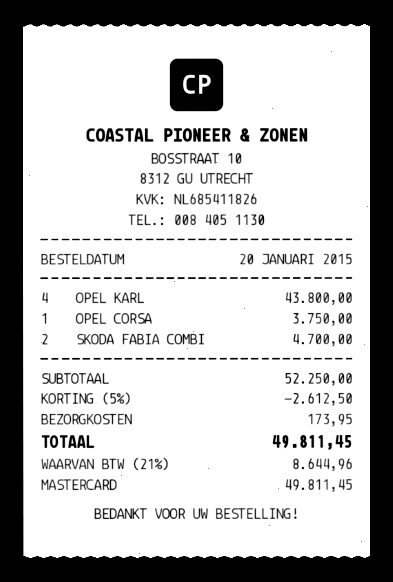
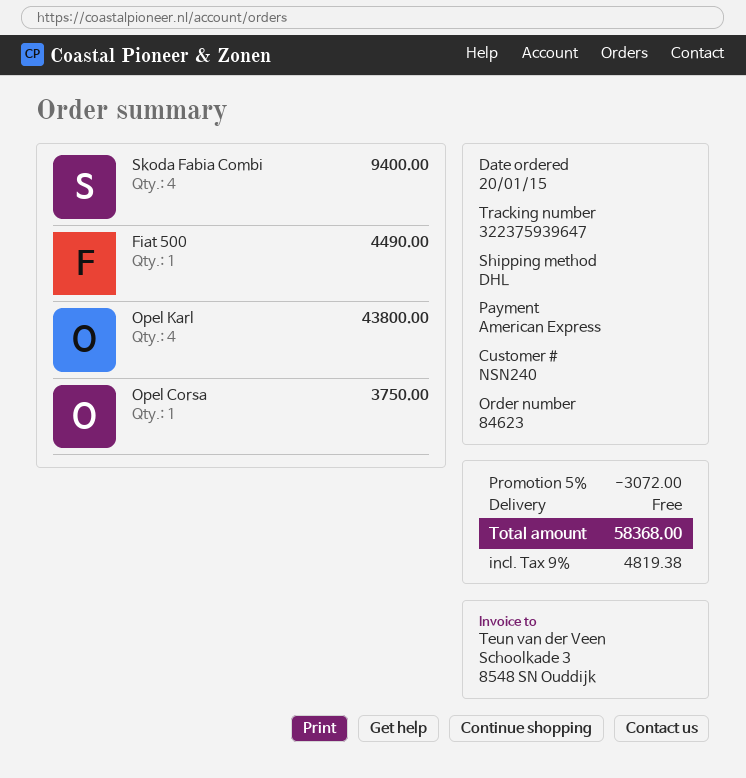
payment method: Mastercard -> American Express
SKODA FABIA COMBI: 2 for 4700.00 -> 4 for 9400.00
Fiat 500: none -> 1 for 4490.00
discount: 5% = 2612.50 -> 5% = 3072.00
shipping: 173.95 -> 0.00
tax: 21% = 8644.96 -> 9% = 4819.38
total: 49811.45 -> 58368.00

